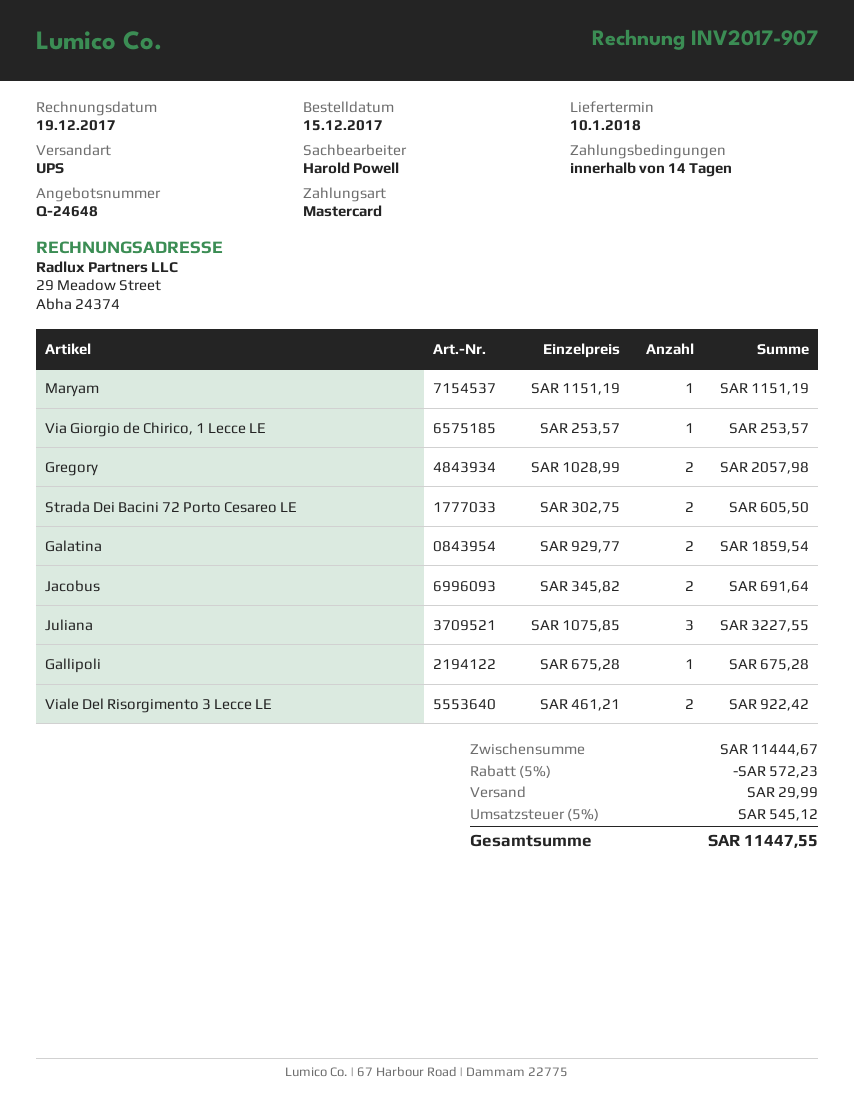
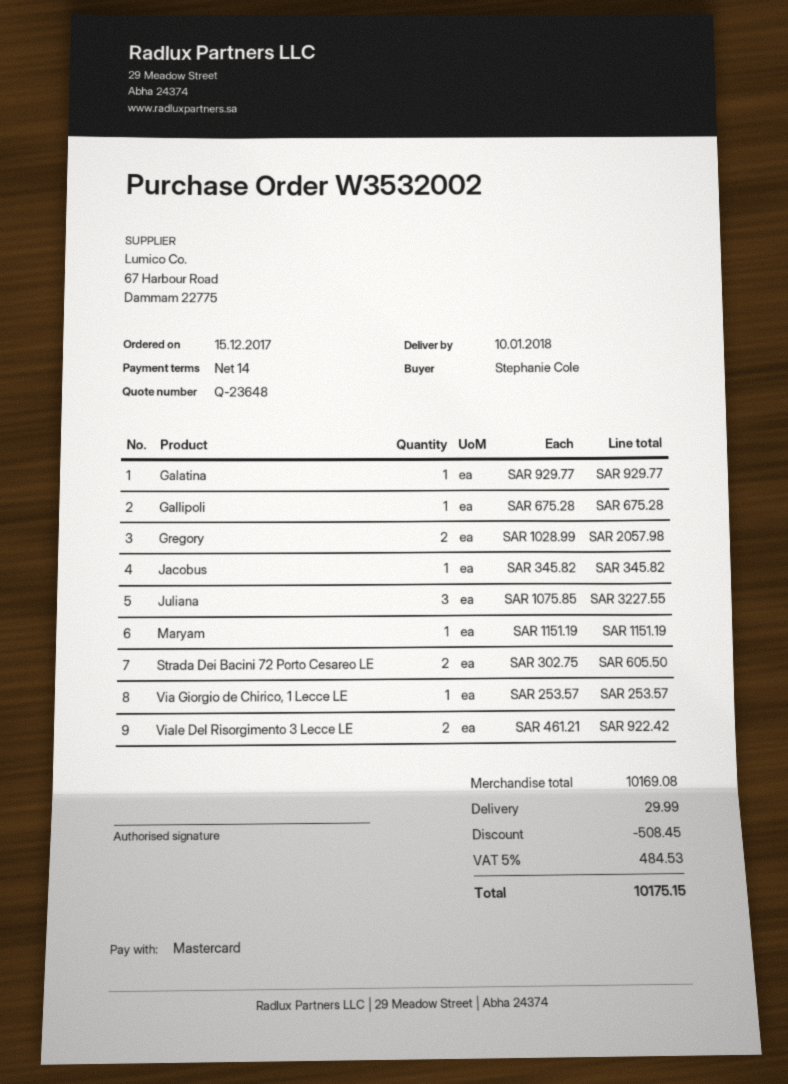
quote number: Q-24648 -> Q-23648
Galatina: 2 x 929.77 = 1859.54 -> 1 x 929.77 = 929.77
Jacobus: 2 x 345.82 = 691.64 -> 1 x 345.82 = 345.82
subtotal: 11444.67 -> 10169.08
discount: 572.23 -> 508.45
tax: 5% = 545.12 -> 5% = 484.53
total: 11447.55 -> 10175.15

